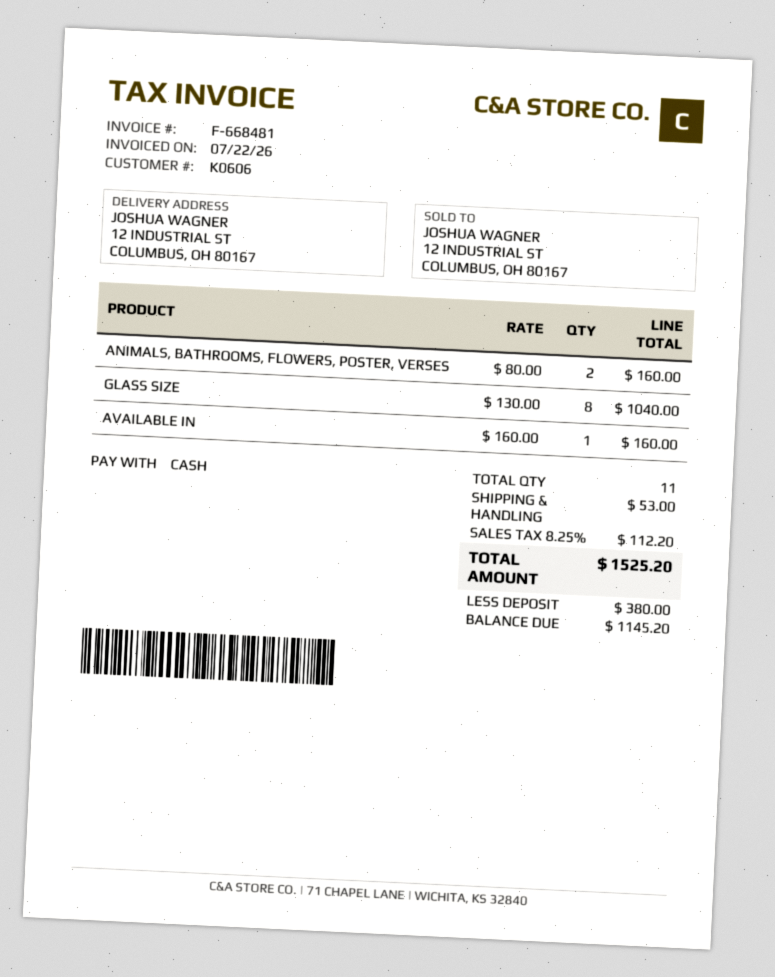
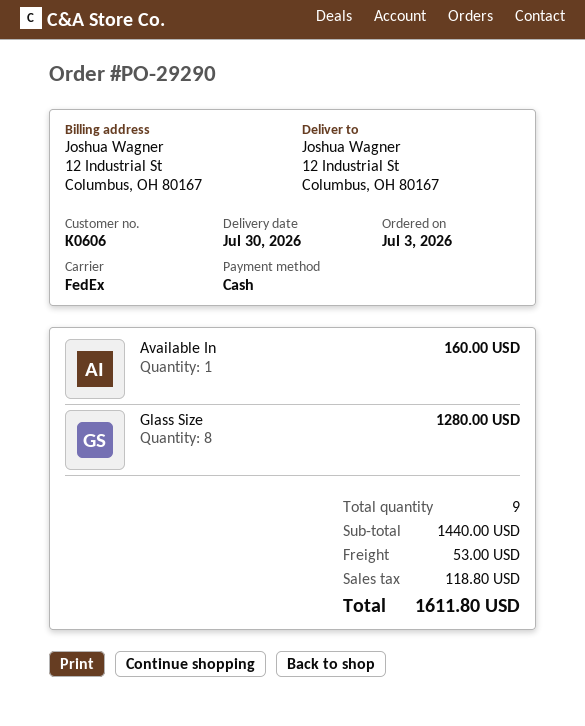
ANIMALS, BATHROOMS, FLOWERS, POSTER, VERSES: 2 for 160.00 -> none
GLASS SIZE: 8 for 1040.00 -> 8 for 1280.00
total quantity: 11 -> 9
tax: 112.20 -> 118.80
total: 1525.20 -> 1611.80

